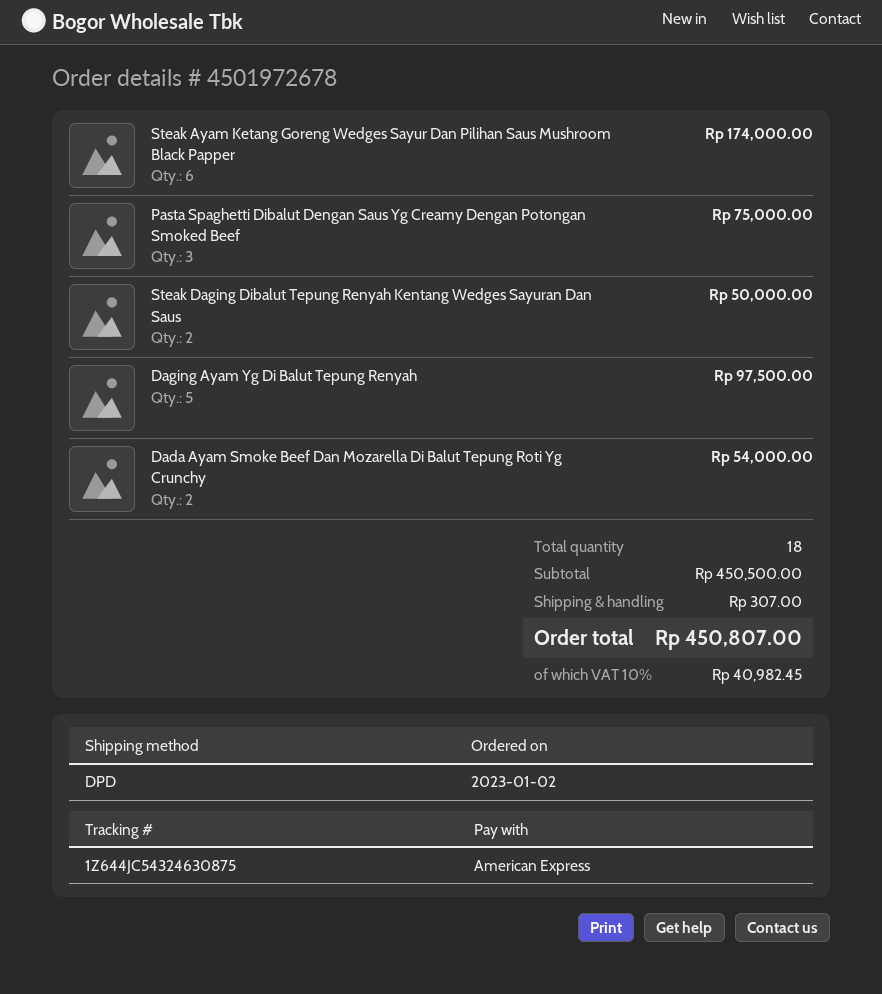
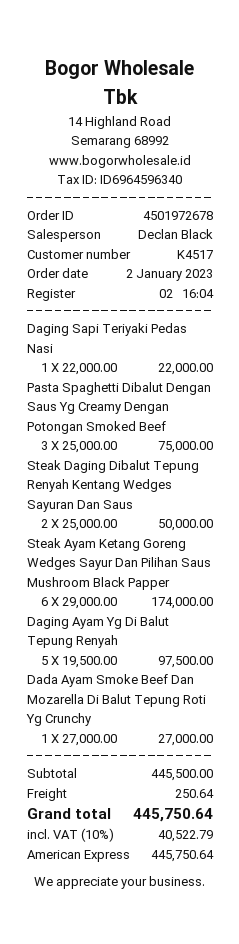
Dada Ayam Smoke Beef Dan Mozarella Di Balut Tepung Roti Yg Crunchy: 2 for 54000.00 -> 1 for 27000.00
Daging Sapi Teriyaki Pedas Nasi: none -> 1 for 22000.00
subtotal: 450500.00 -> 445500.00
shipping: 307.00 -> 250.64
tax: 10% = 40982.45 -> 10% = 40522.79
total: 450807.00 -> 445750.64

